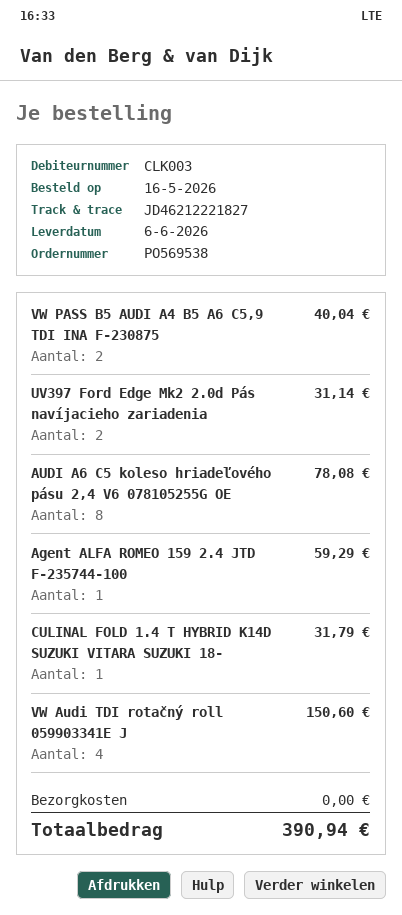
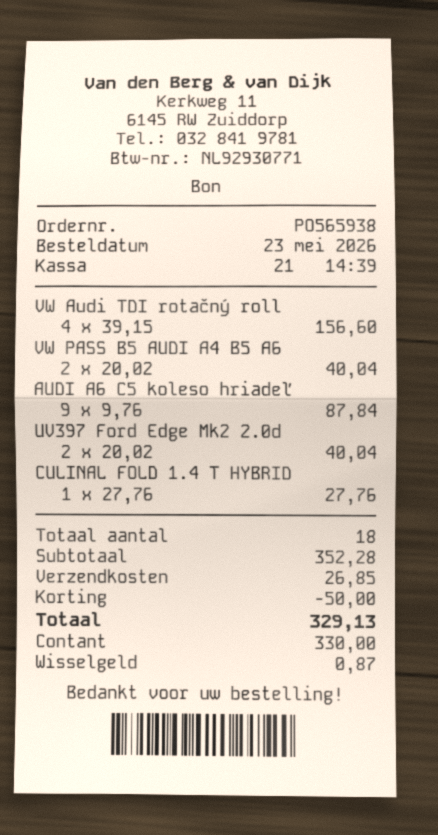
order number: PO569538 -> PO565938
order date: 2026-05-16 -> 2026-05-23
UV397 Ford Edge Mk2 2.0d Pás navíjacieho zariadenia: 2 for 31.14 -> 2 for 40.04
AUDI A6 C5 koleso hriadeľového pásu 2,4 V6 078105255G OE: 8 for 78.08 -> 9 for 87.84
Agent ALFA ROMEO 159 2.4 JTD F-235744-100: 1 for 59.29 -> none
CULINAL FOLD 1.4 T HYBRID K14D SUZUKI VITARA SUZUKI 18-: 1 for 31.79 -> 1 for 27.76
VW Audi TDI rotačný roll 059903341E J: 4 for 150.60 -> 4 for 156.60
discount: none -> 50.00
shipping: 0.00 -> 26.85
total: 390.94 -> 329.13

